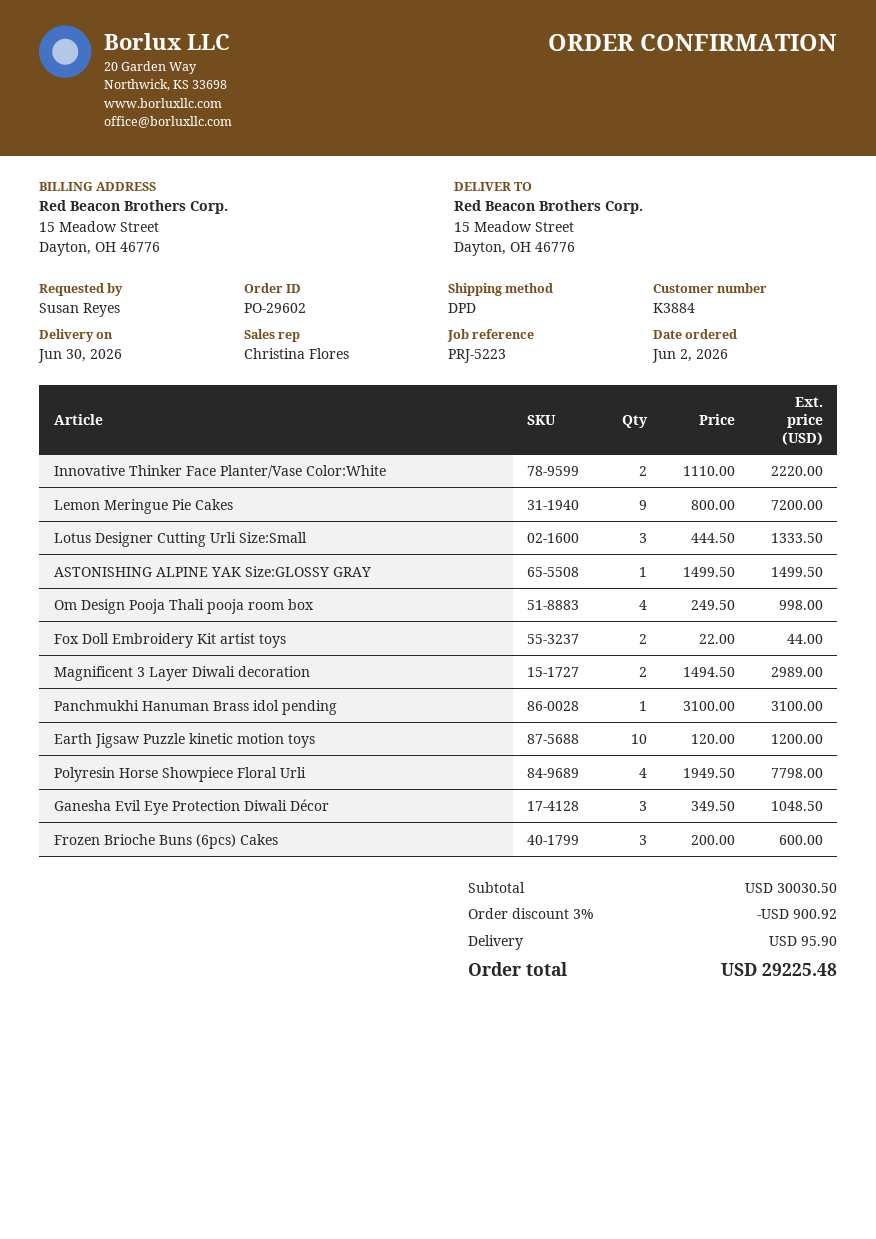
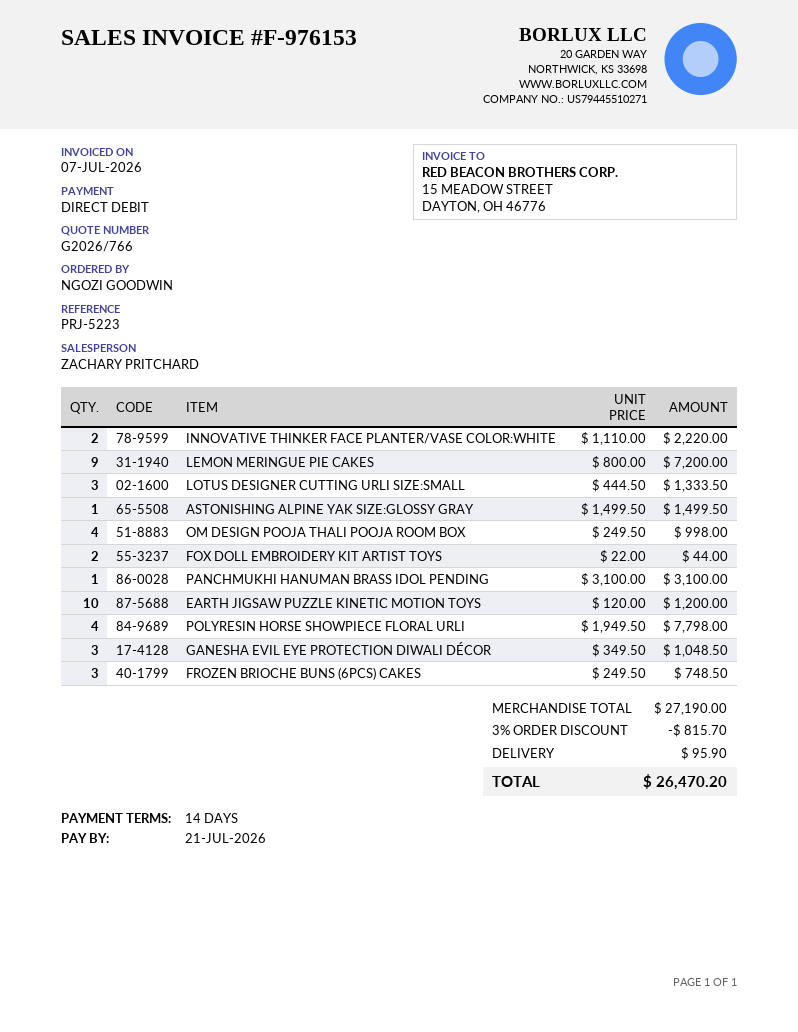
ordered by: Susan Reyes -> NGOZI GOODWIN
sales rep: Christina Flores -> ZACHARY PRITCHARD
Magnificent 3 Layer Diwali decoration: 2 x 1494.50 = 2989.00 -> none
Frozen Brioche Buns (6pcs) Cakes: 3 x 200.00 = 600.00 -> 3 x 249.50 = 748.50
subtotal: 30030.50 -> 27190.00
discount: 3% = 900.92 -> 3% = 815.70
total: 29225.48 -> 26470.20

